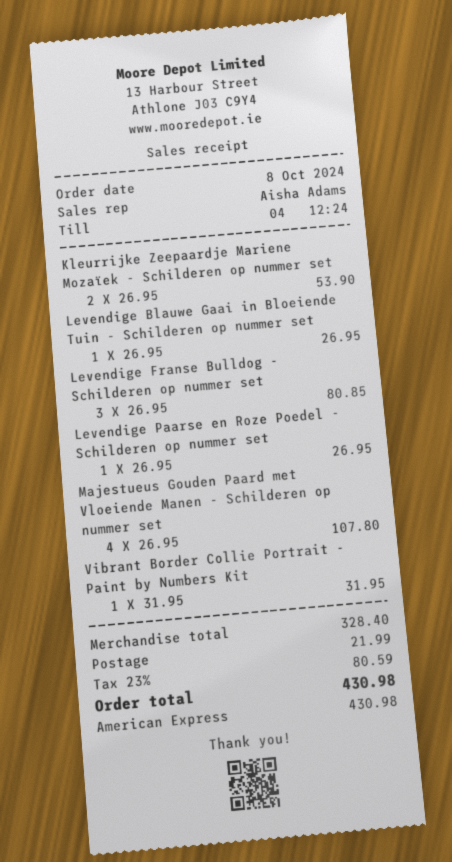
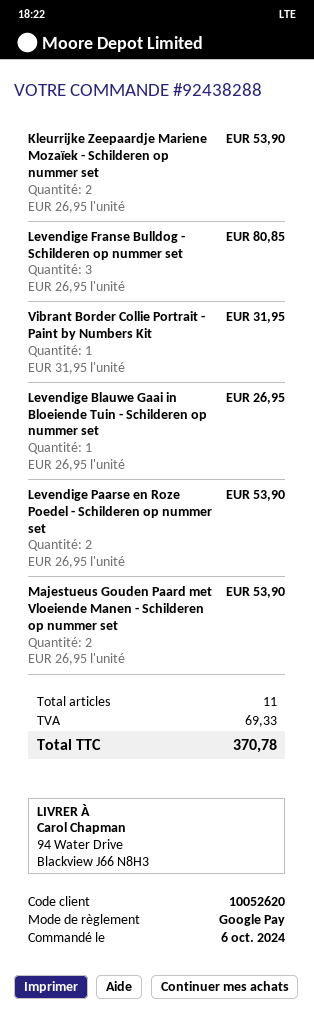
order date: 2024-10-08 -> 2024-10-06
payment method: American Express -> Google Pay
Levendige Paarse en Roze Poedel - Schilderen op nummer set: 1 x 26.95 = 26.95 -> 2 x 26.95 = 53.90
Majestueus Gouden Paard met Vloeiende Manen - Schilderen op nummer set: 4 x 26.95 = 107.80 -> 2 x 26.95 = 53.90
shipping: 21.99 -> none
tax: 80.59 -> 69.33
total: 430.98 -> 370.78

